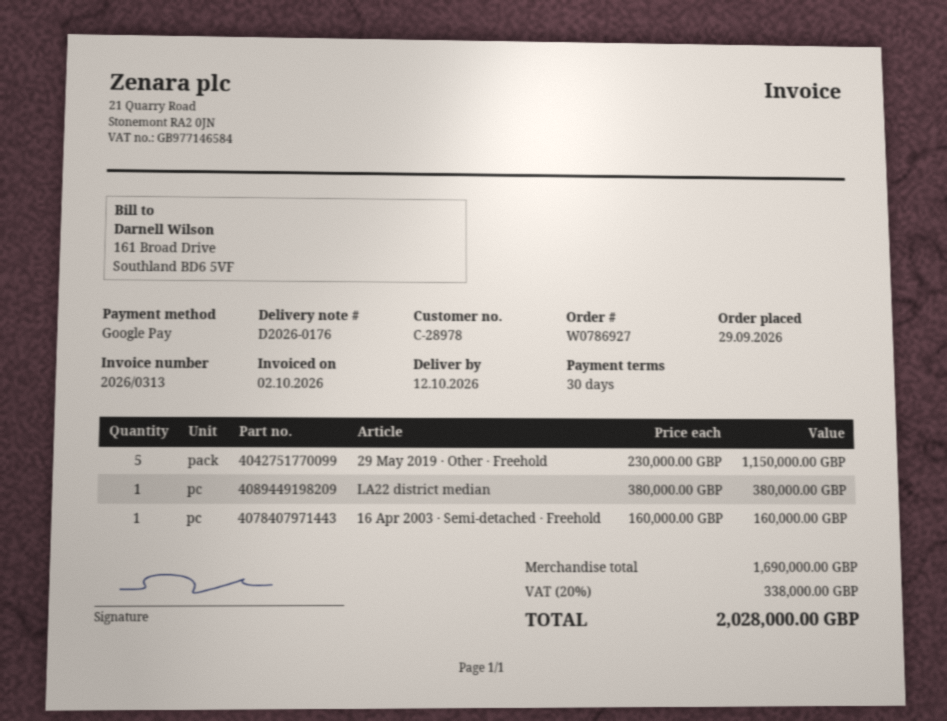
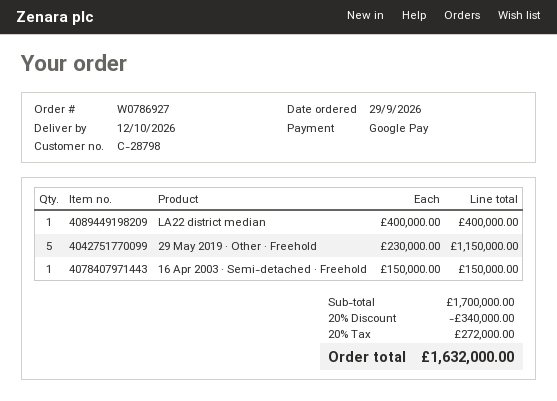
customer number: C-28978 -> C-28798
LA22 district median: 1 x 380000.00 = 380000.00 -> 1 x 400000.00 = 400000.00
16 Apr 2003 · Semi-detached · Freehold: 1 x 160000.00 = 160000.00 -> 1 x 150000.00 = 150000.00
subtotal: 1690000.00 -> 1700000.00
discount: none -> 20% = 340000.00
tax: 20% = 338000.00 -> 20% = 272000.00
total: 2028000.00 -> 1632000.00

